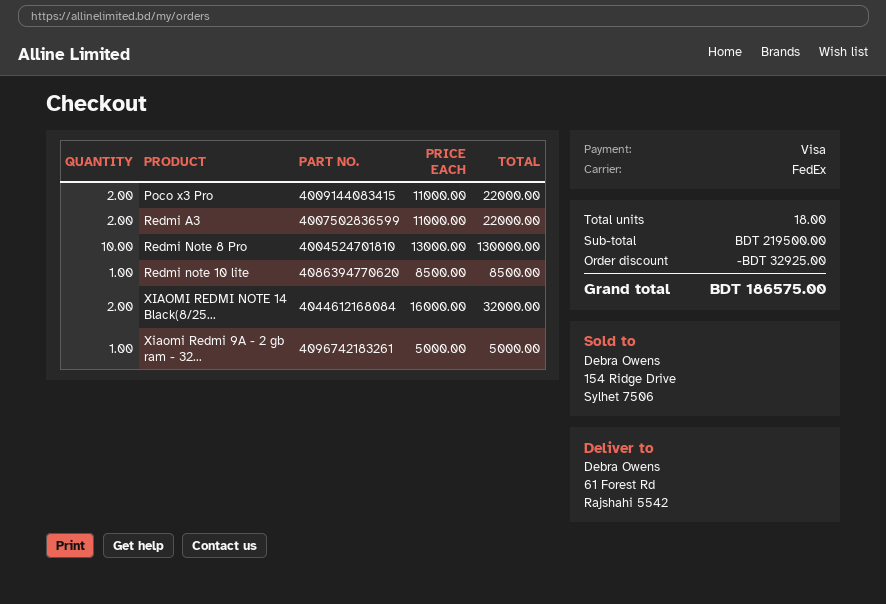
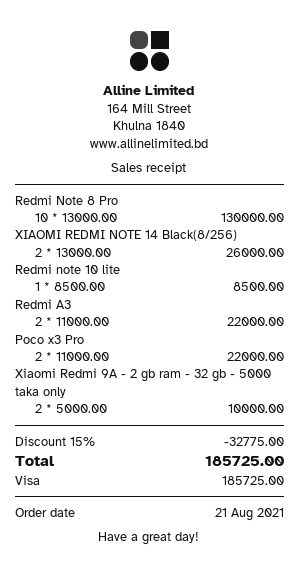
XIAOMI REDMI NOTE 14 Black(8/25...: 2 x 16000.00 = 32000.00 -> 2 x 13000.00 = 26000.00
Xiaomi Redmi 9A - 2 gb ram - 32...: 1 x 5000.00 = 5000.00 -> 2 x 5000.00 = 10000.00
discount: 32925.00 -> 32775.00
total: 186575.00 -> 185725.00

